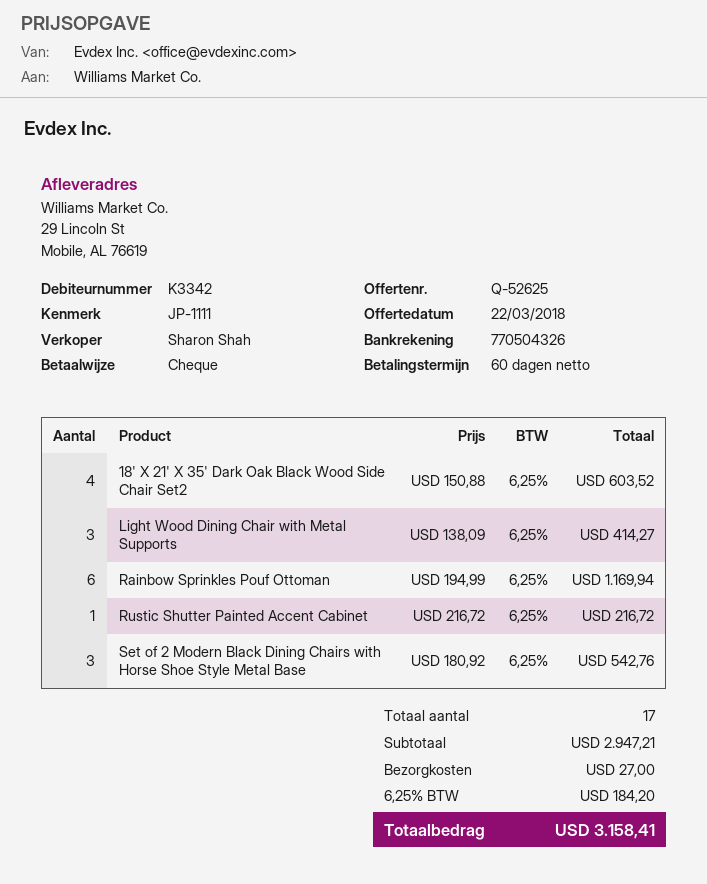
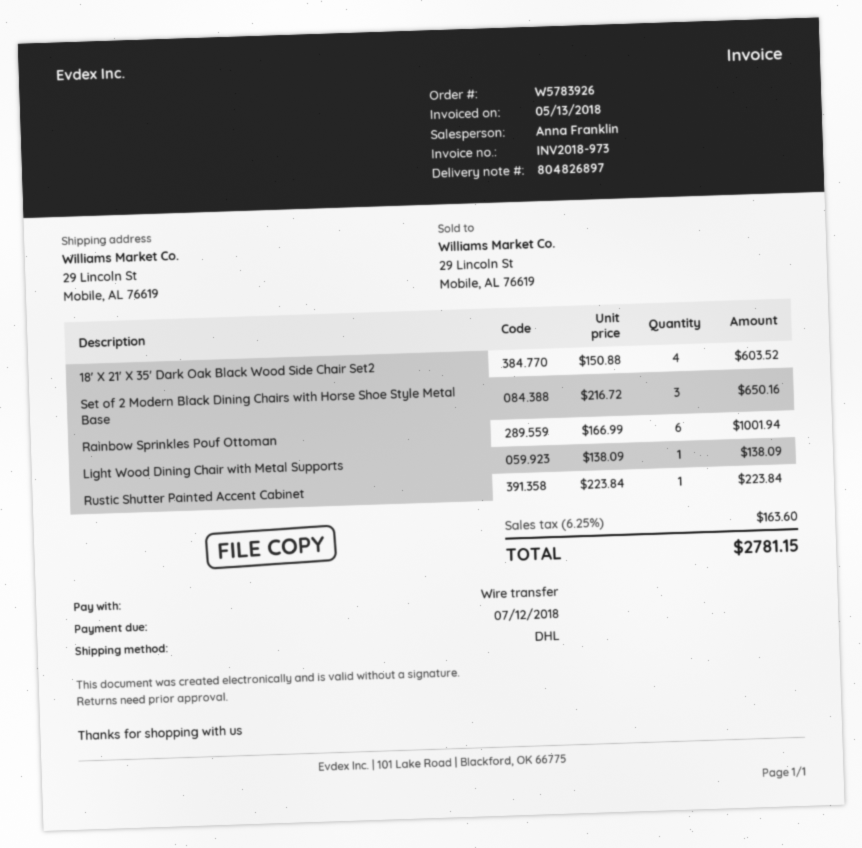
sales rep: Sharon Shah -> Anna Franklin
payment method: cheque -> bank transfer
Light Wood Dining Chair with Metal Supports: 3 x 138.09 = 414.27 -> 1 x 138.09 = 138.09
Rainbow Sprinkles Pouf Ottoman: 6 x 194.99 = 1169.94 -> 6 x 166.99 = 1001.94
Rustic Shutter Painted Accent Cabinet: 1 x 216.72 = 216.72 -> 1 x 223.84 = 223.84
Set of 2 Modern Black Dining Chairs with Horse Shoe Style Metal Base: 3 x 180.92 = 542.76 -> 3 x 216.72 = 650.16
shipping: 27.00 -> none
tax: 6.25% = 184.20 -> 6.25% = 163.60
total: 3158.41 -> 2781.15

